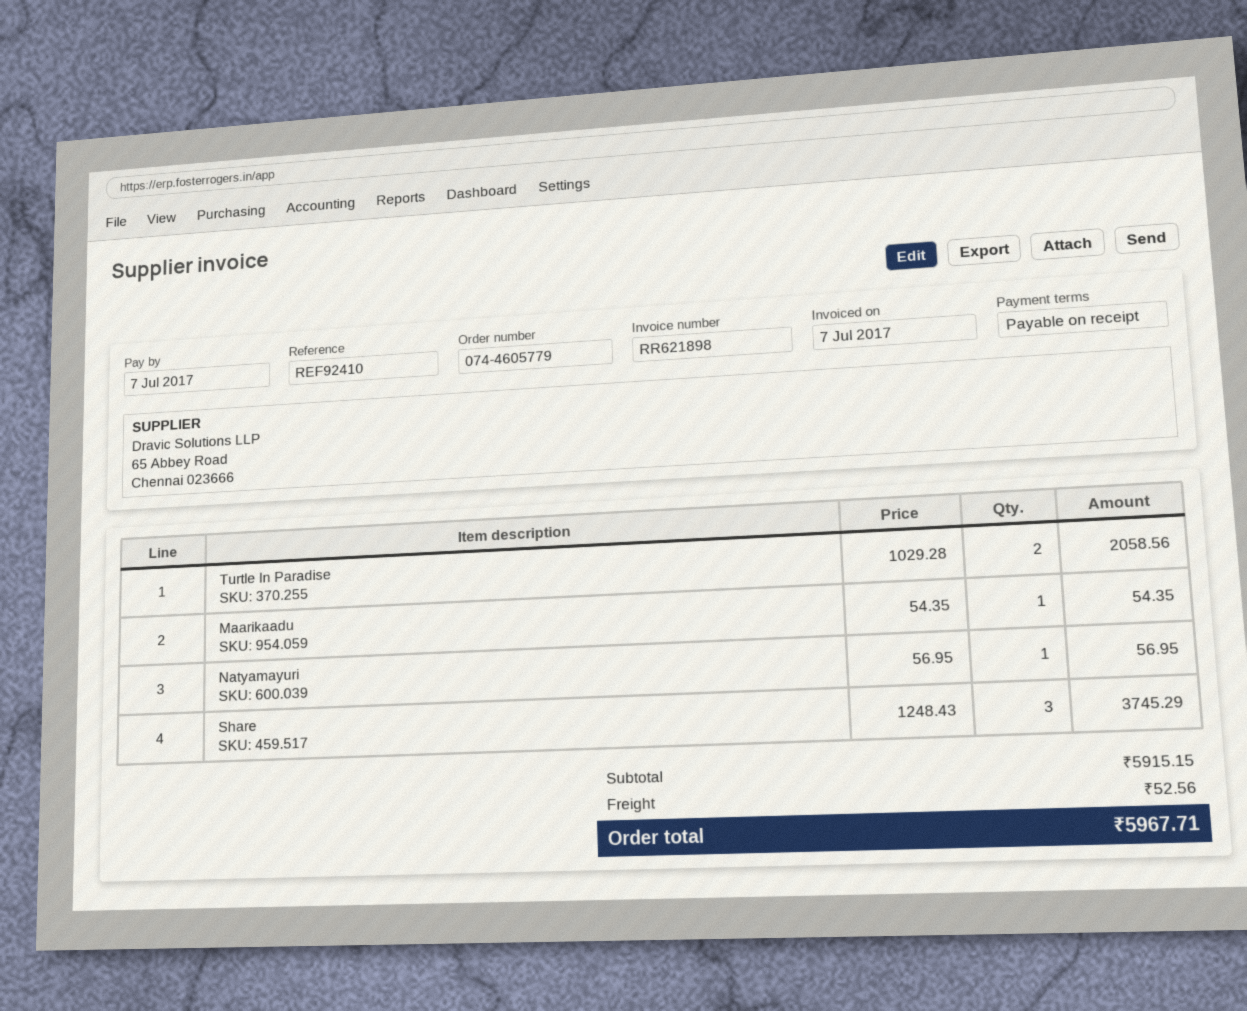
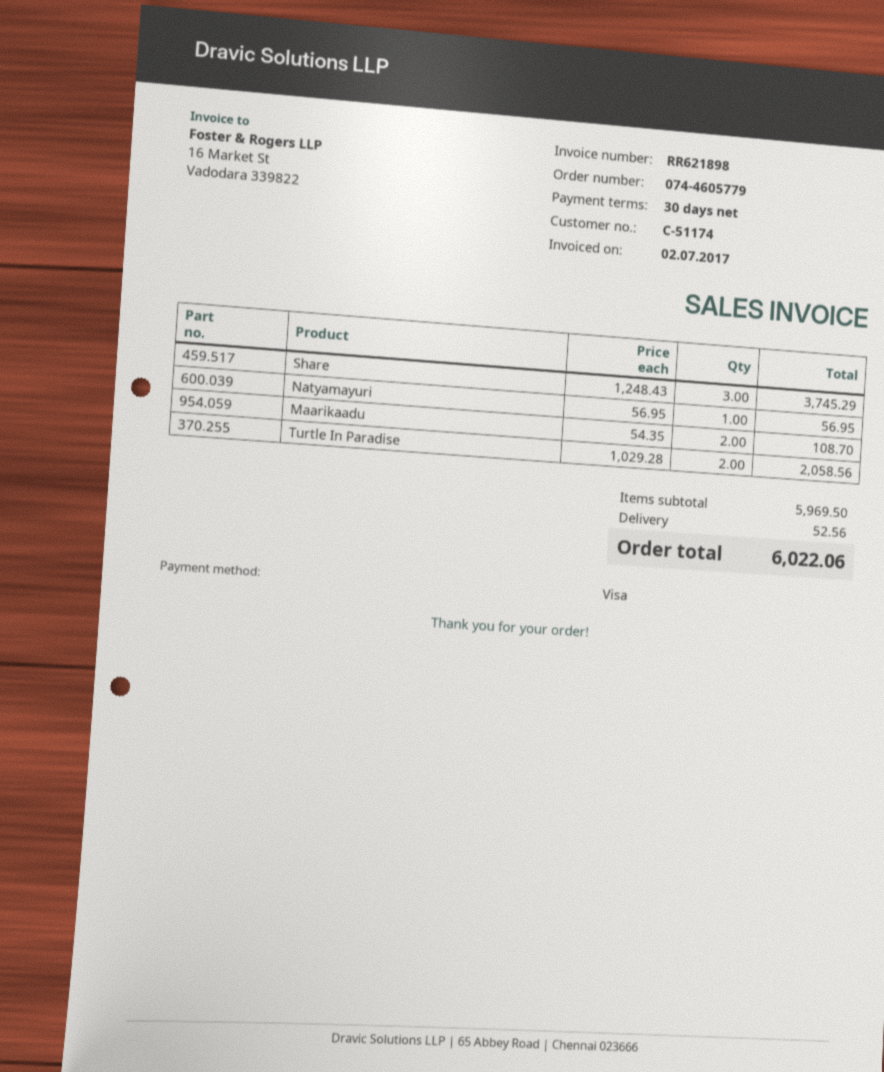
invoice date: 2017-07-07 -> 2017-07-02
payment terms: on receipt -> 30 days
Maarikaadu: 1 x 54.35 = 54.35 -> 2 x 54.35 = 108.70
subtotal: 5915.15 -> 5969.50
total: 5967.71 -> 6022.06

